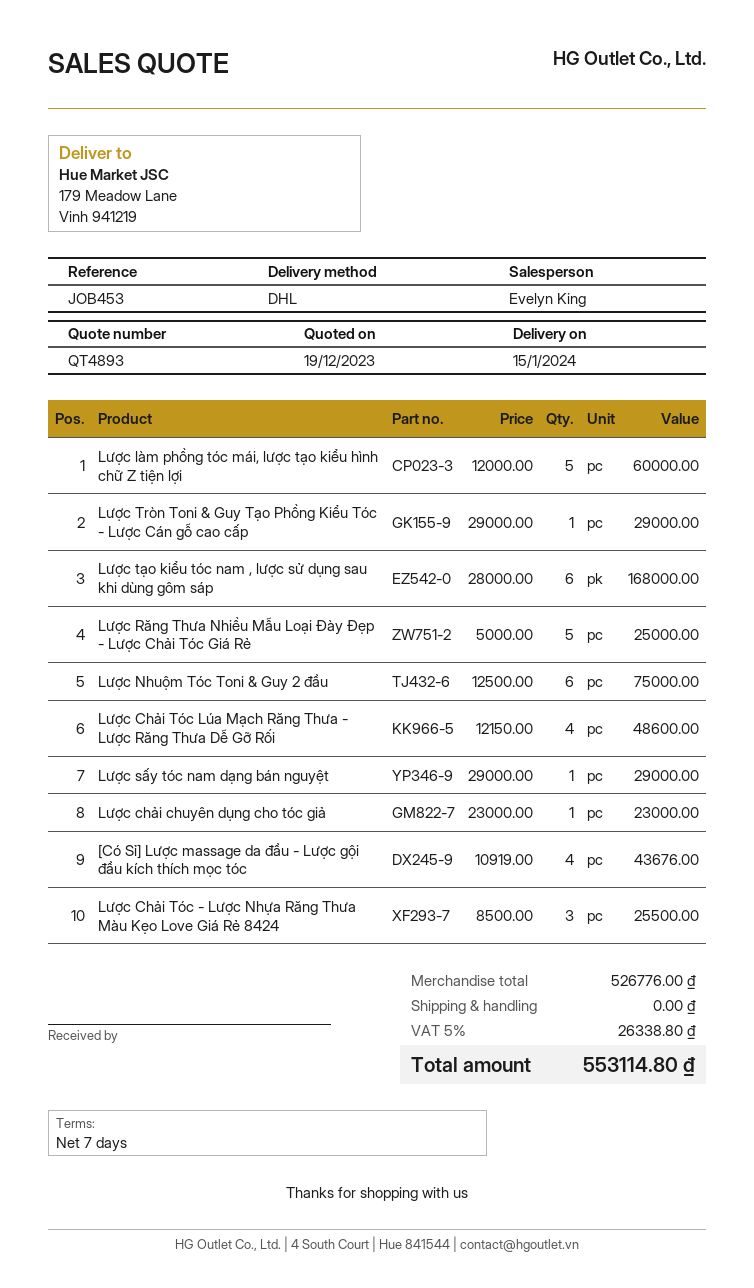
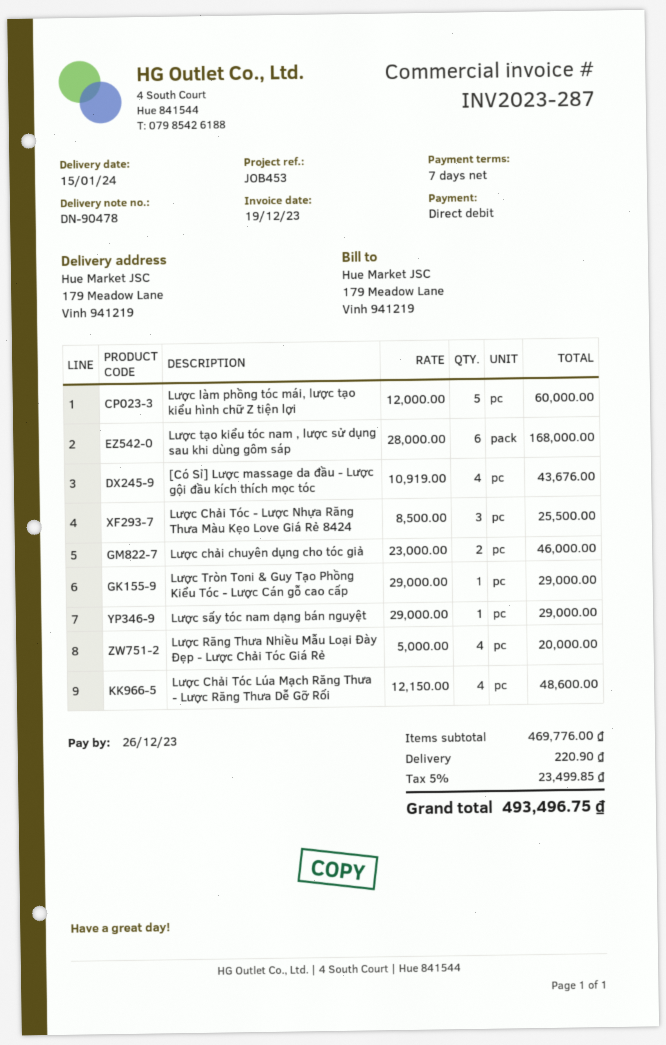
Lược Răng Thưa Nhiều Mẫu Loại Đày Đẹp - Lược Chải Tóc Giá Rẻ: 5 x 5000.00 = 25000.00 -> 4 x 5000.00 = 20000.00
Lược Nhuộm Tóc Toni & Guy 2 đầu: 6 x 12500.00 = 75000.00 -> none
Lược chải chuyên dụng cho tóc giả: 1 x 23000.00 = 23000.00 -> 2 x 23000.00 = 46000.00
subtotal: 526776.00 -> 469776.00
shipping: 0.00 -> 220.90
tax: 5% = 26338.80 -> 5% = 23499.85
total: 553114.80 -> 493496.75

